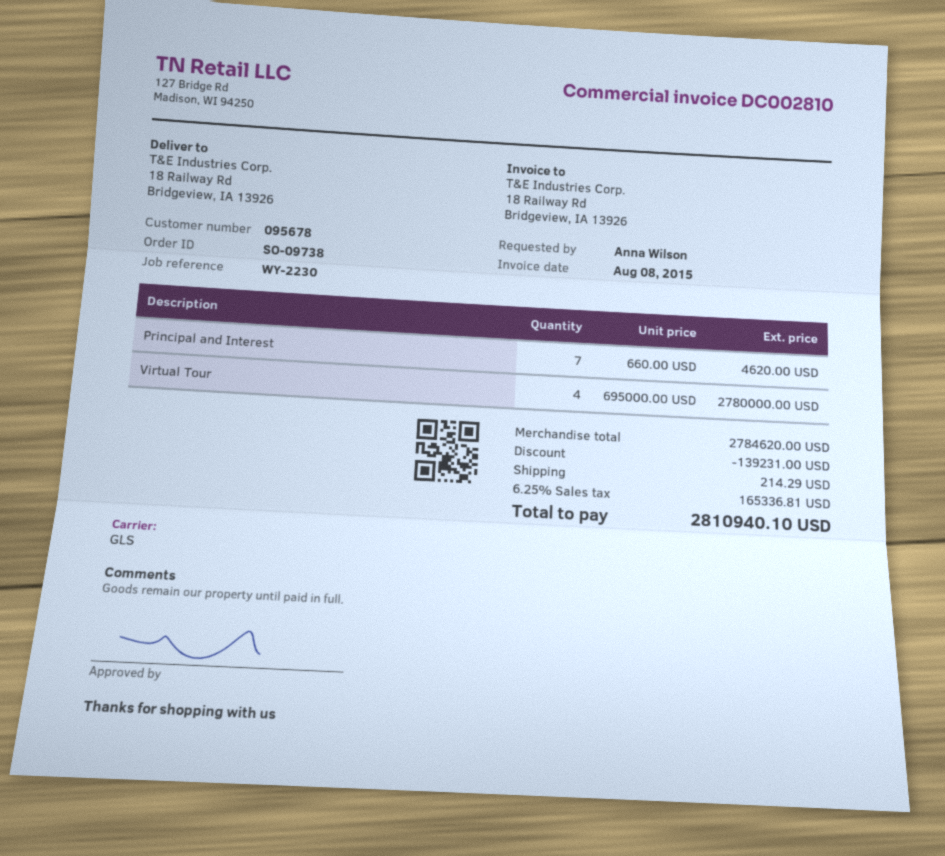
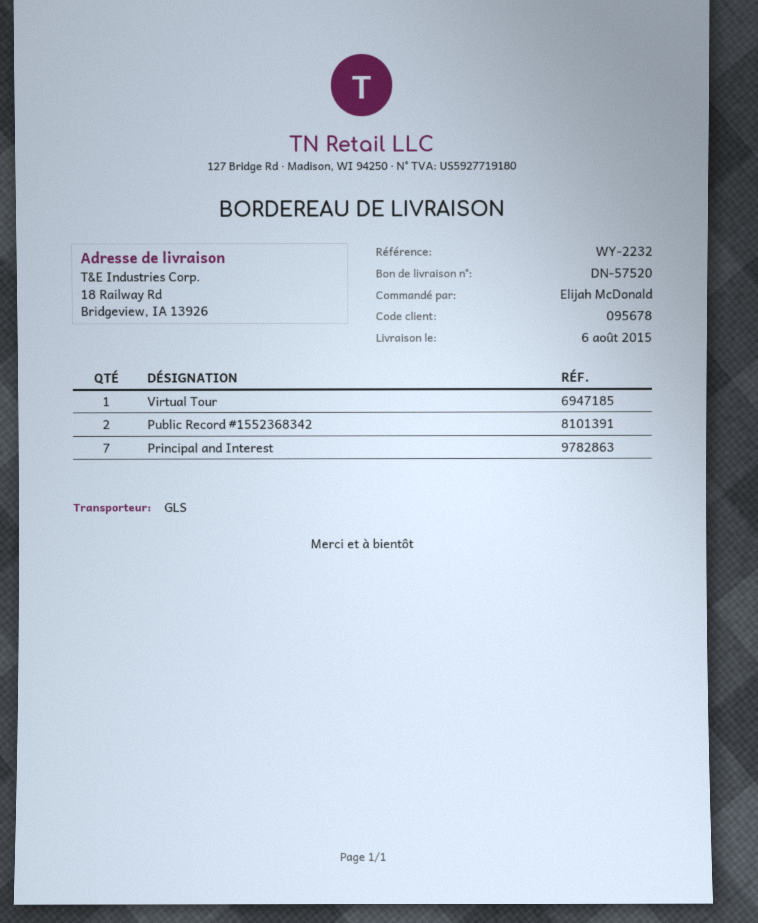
reference: WY-2230 -> WY-2232
ordered by: Anna Wilson -> Elijah McDonald
Virtual Tour: 4 -> 1
Public Record #1552368342: none -> 2

